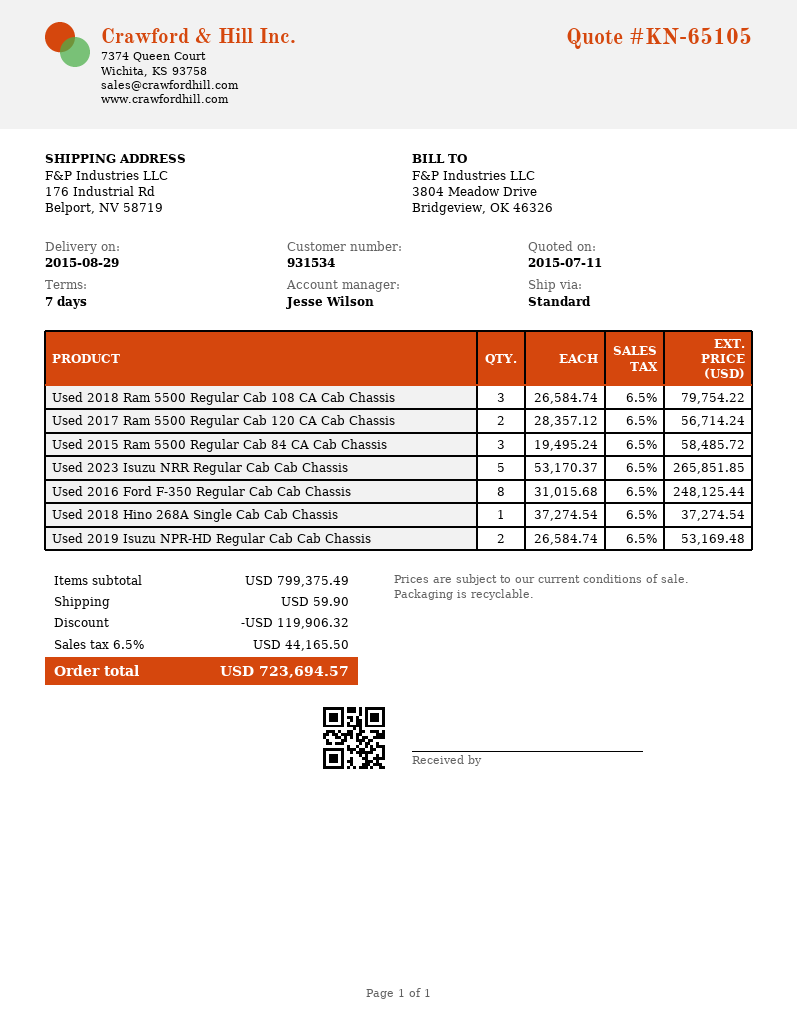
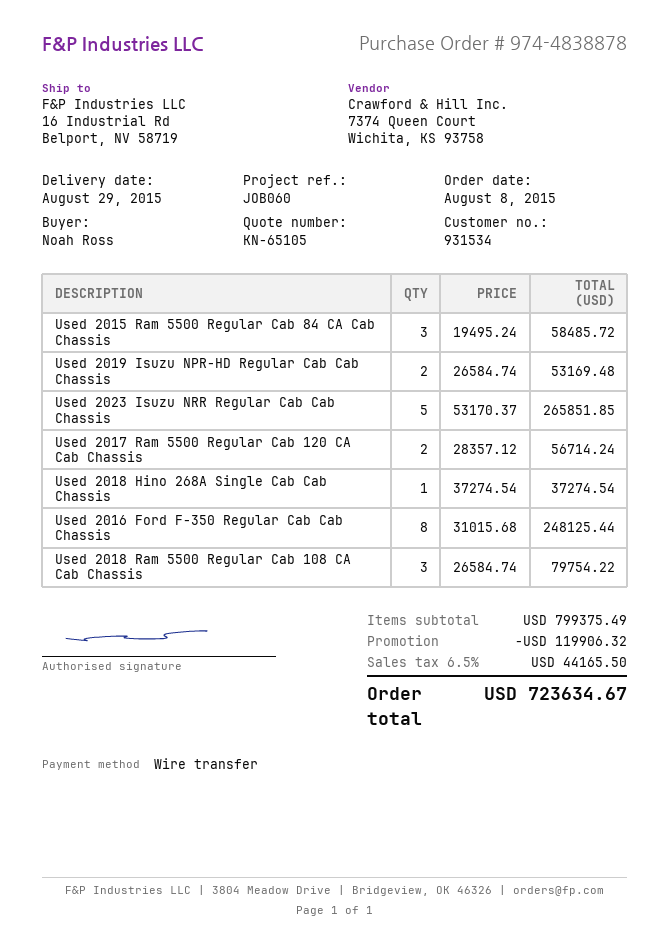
ship to: 176 Industrial Rd, Belport, NV 58719 -> 16 Industrial Rd, Belport, NV 58719
shipping: 59.90 -> none
total: 723694.57 -> 723634.67

